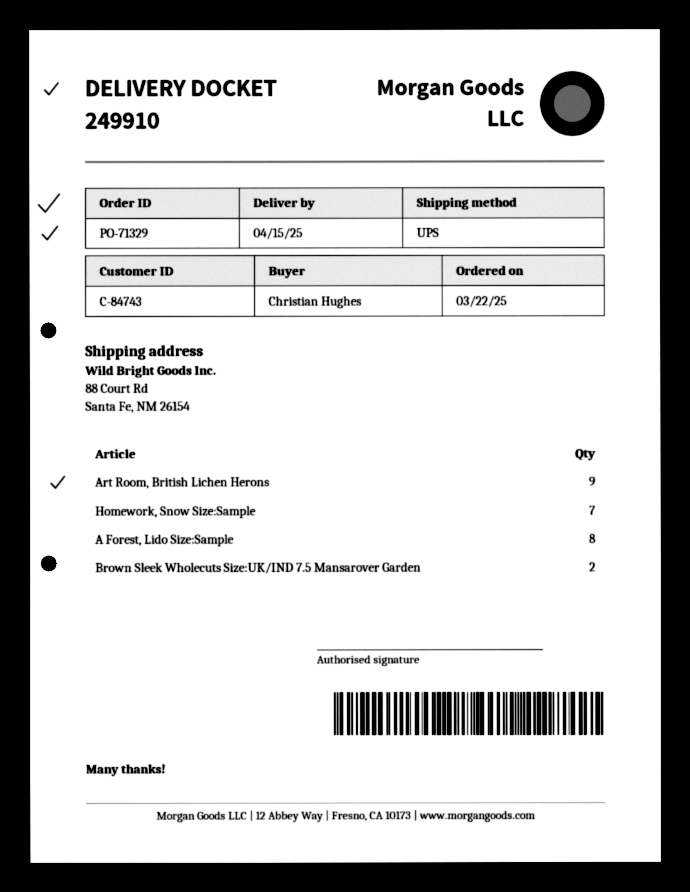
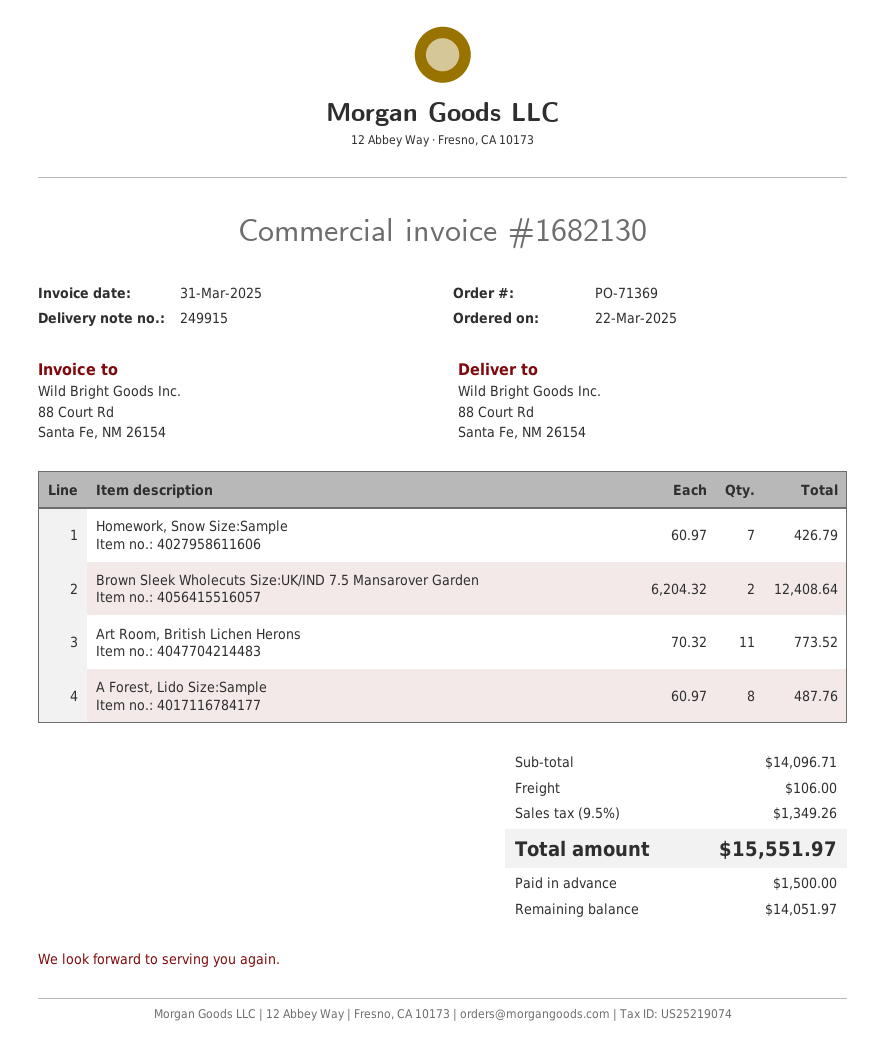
order number: PO-71329 -> PO-71369
delivery note number: 249910 -> 249915
Art Room, British Lichen Herons: 9 -> 11

